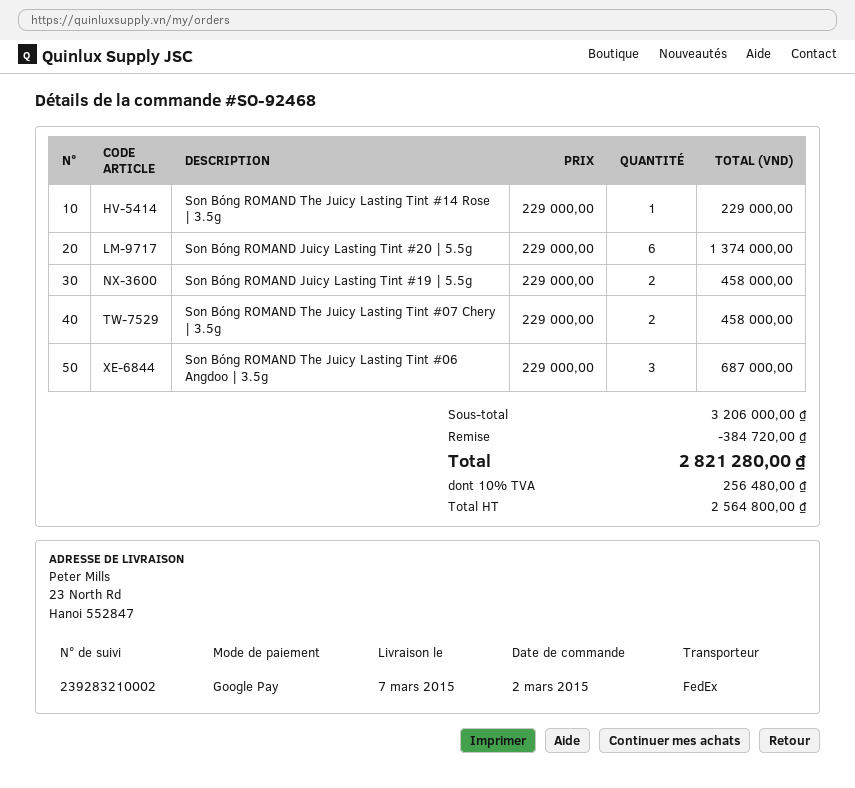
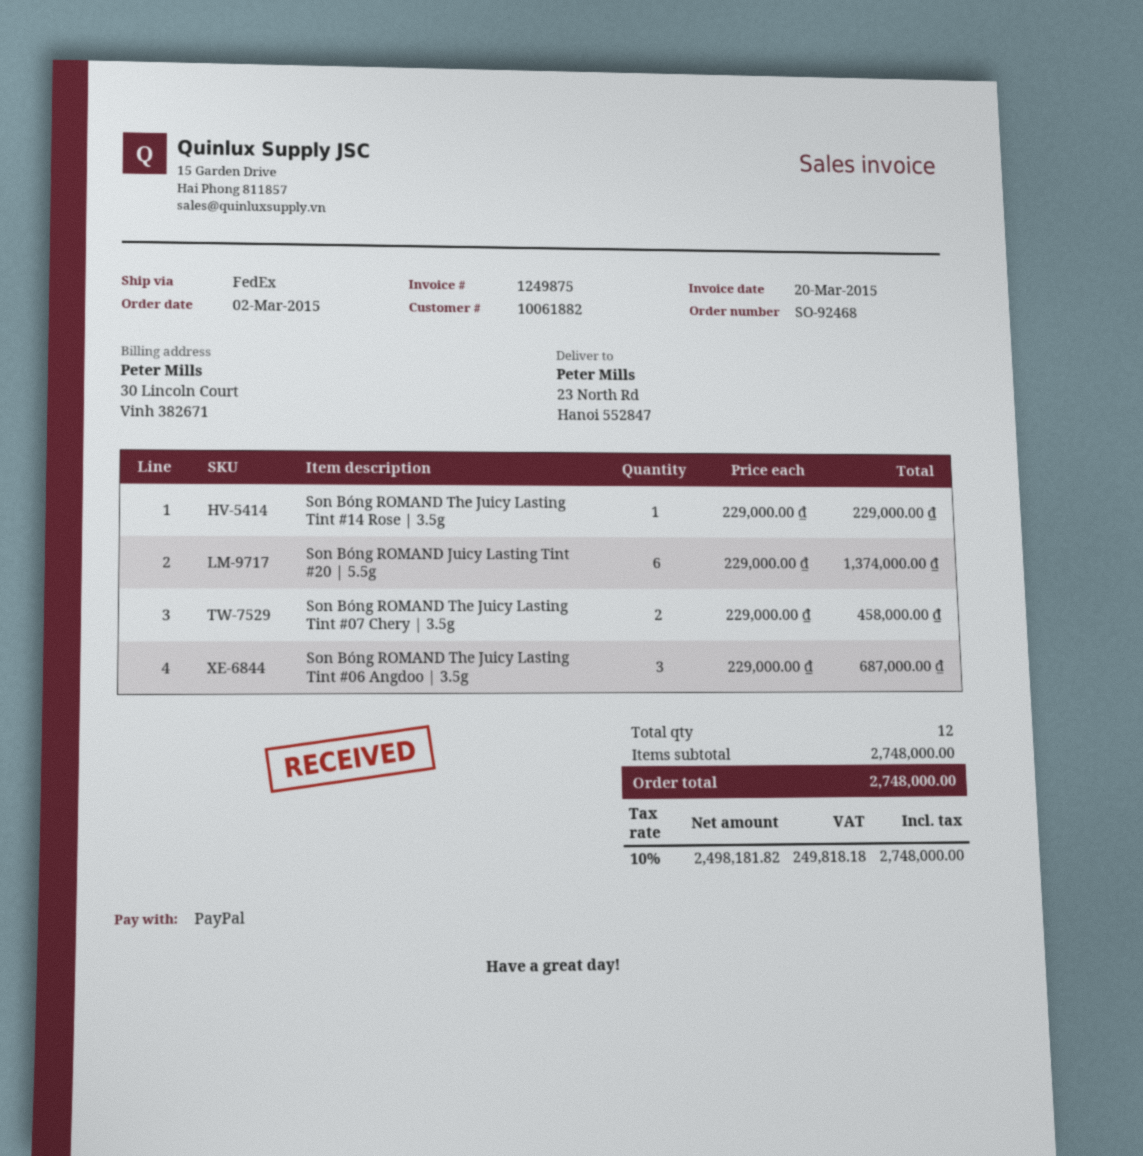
payment method: Google Pay -> PayPal
Son Bóng ROMAND Juicy Lasting Tint #19 | 5.5g: 2 x 229000.00 = 458000.00 -> none
subtotal: 3206000.00 -> 2748000.00
discount: 384720.00 -> none
net: 2564800.00 -> 2498181.82
tax: 10% = 256480.00 -> 10% = 249818.18
total: 2821280.00 -> 2748000.00

